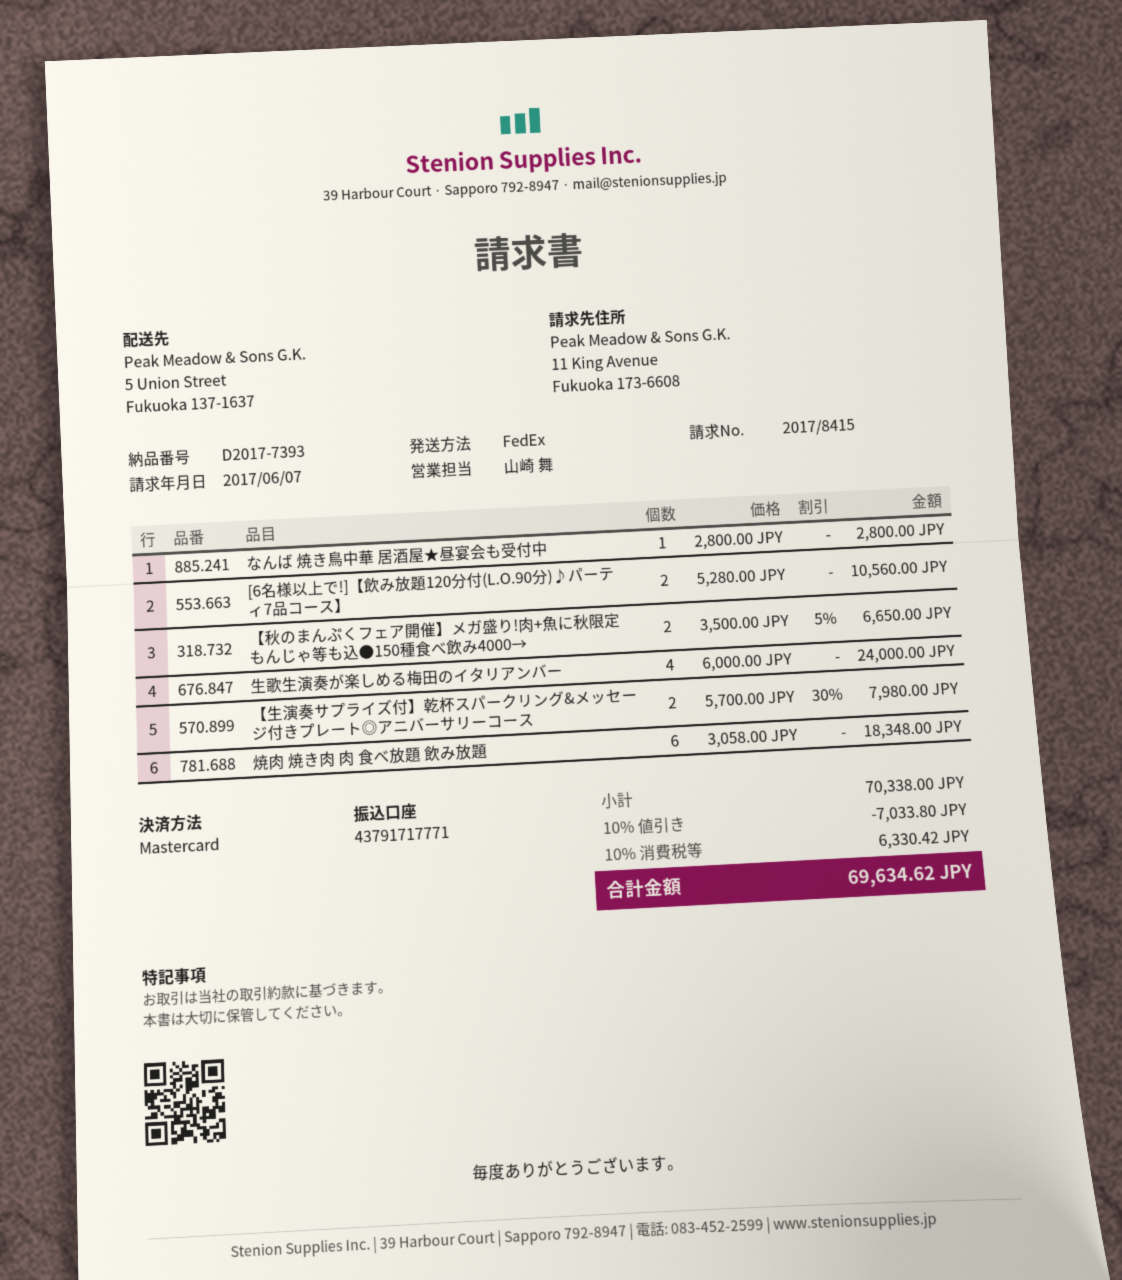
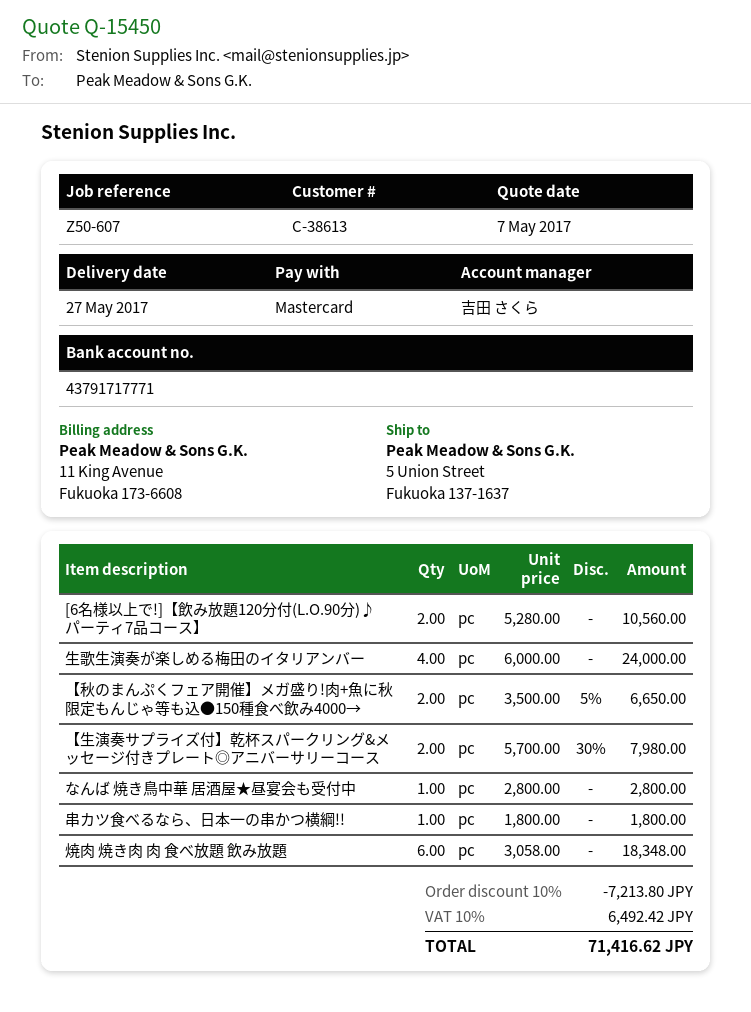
sales rep: 山崎 舞 -> 吉田 さくら
串カツ食べるなら、日本一の串かつ横綱!!: none -> 1 x 1800.00 = 1800.00
discount: 10% = 7033.80 -> 10% = 7213.80
tax: 10% = 6330.42 -> 10% = 6492.42
total: 69634.62 -> 71416.62

